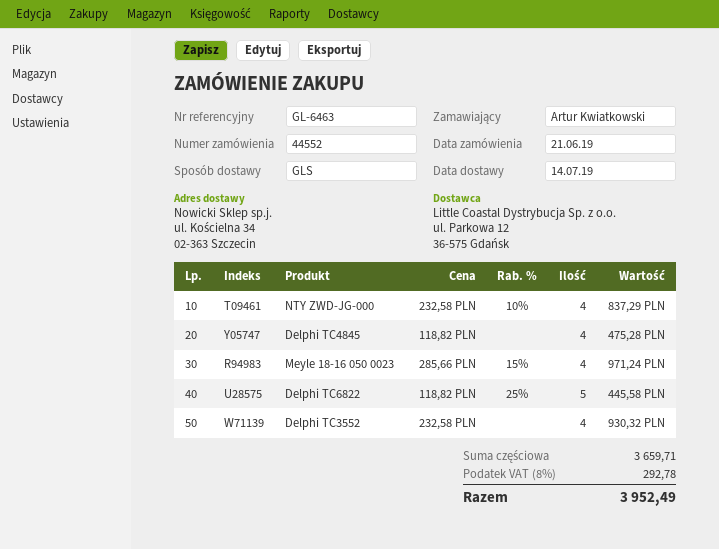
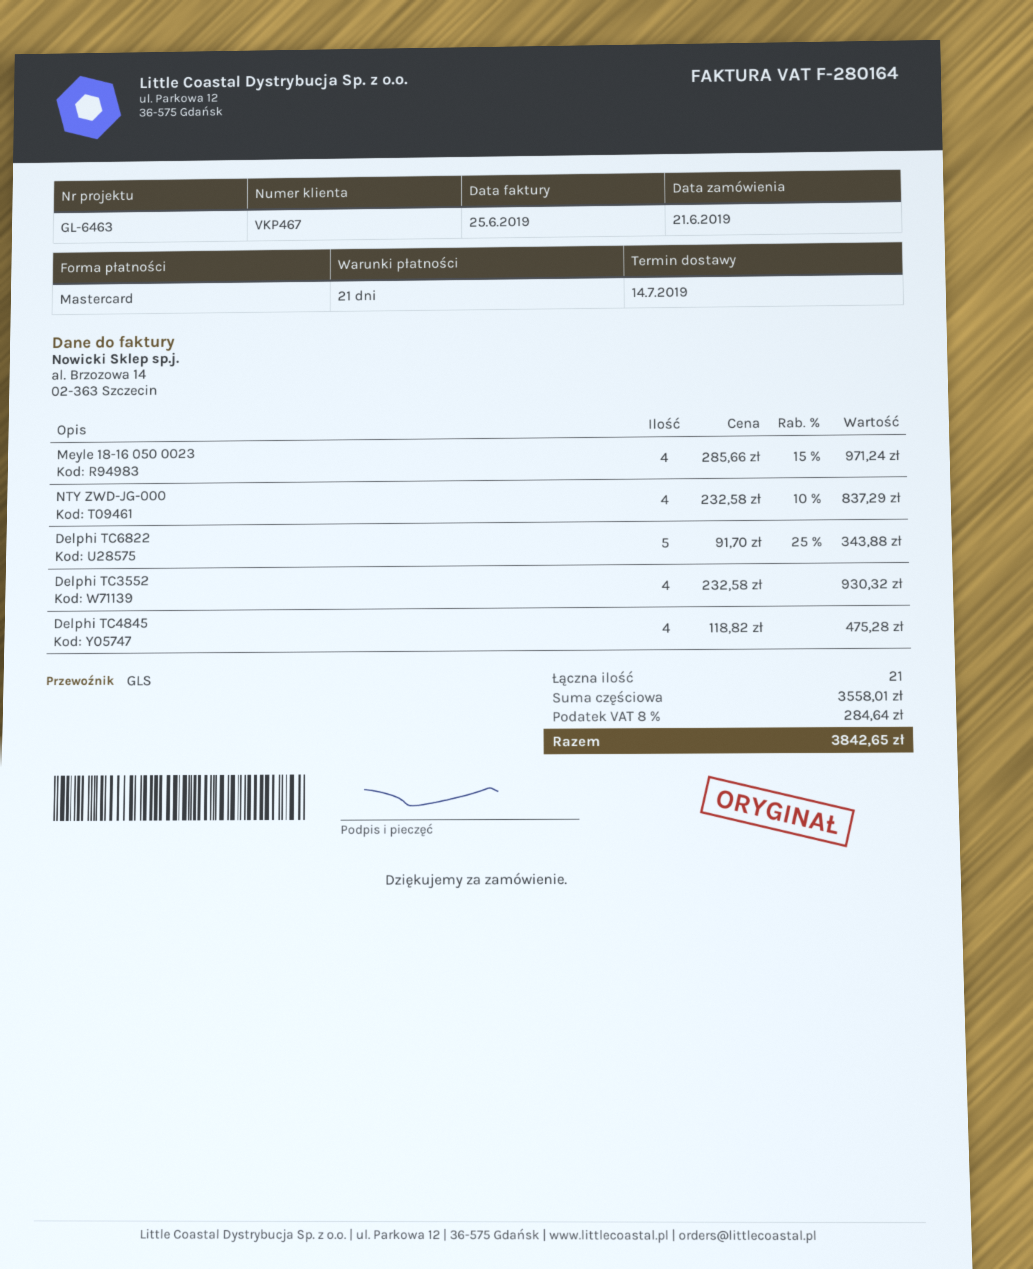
Delphi TC6822: 5 x 118.82 - 25% = 445.58 -> 5 x 91.70 - 25% = 343.88
subtotal: 3659.71 -> 3558.01
tax: 8% = 292.78 -> 8% = 284.64
total: 3952.49 -> 3842.65

